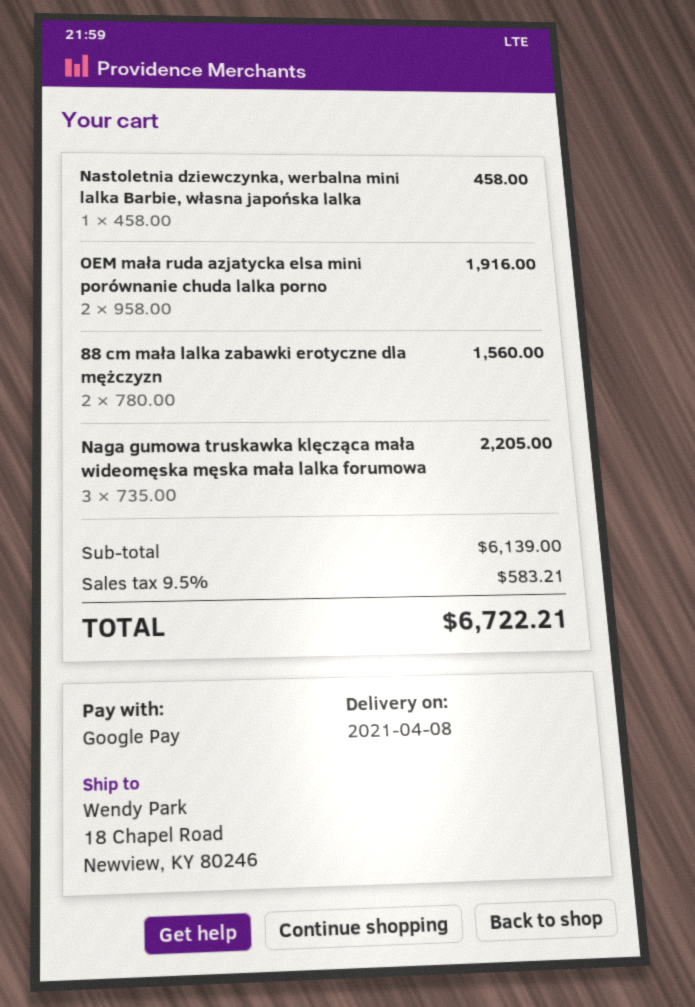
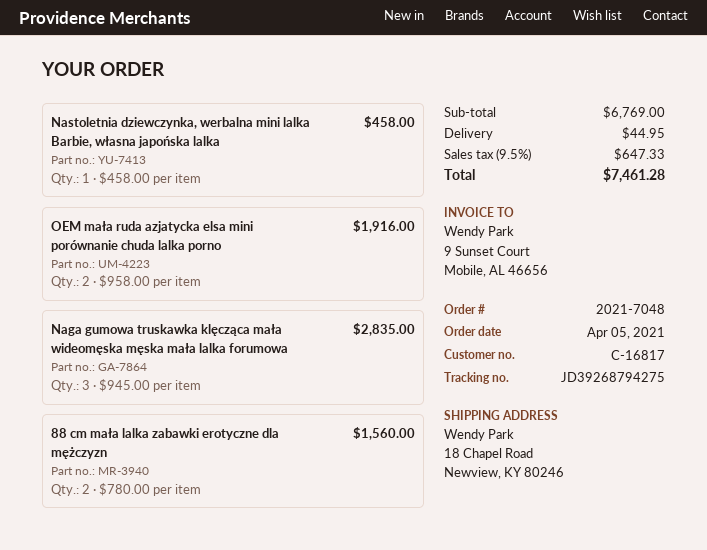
Naga gumowa truskawka klęcząca mała wideomęska męska mała lalka forumowa: 3 x 735.00 = 2205.00 -> 3 x 945.00 = 2835.00
subtotal: 6139.00 -> 6769.00
shipping: none -> 44.95
tax: 9.5% = 583.21 -> 9.5% = 647.33
total: 6722.21 -> 7461.28

